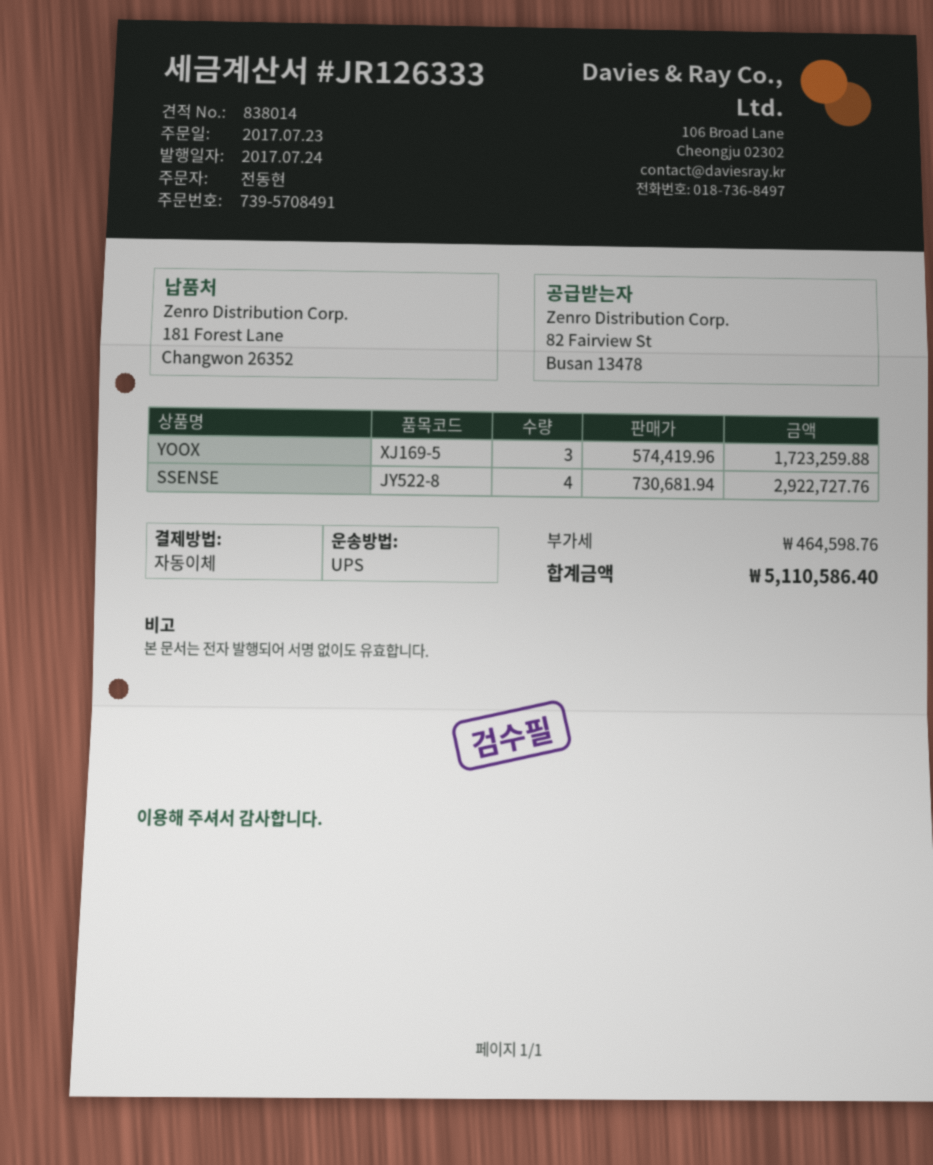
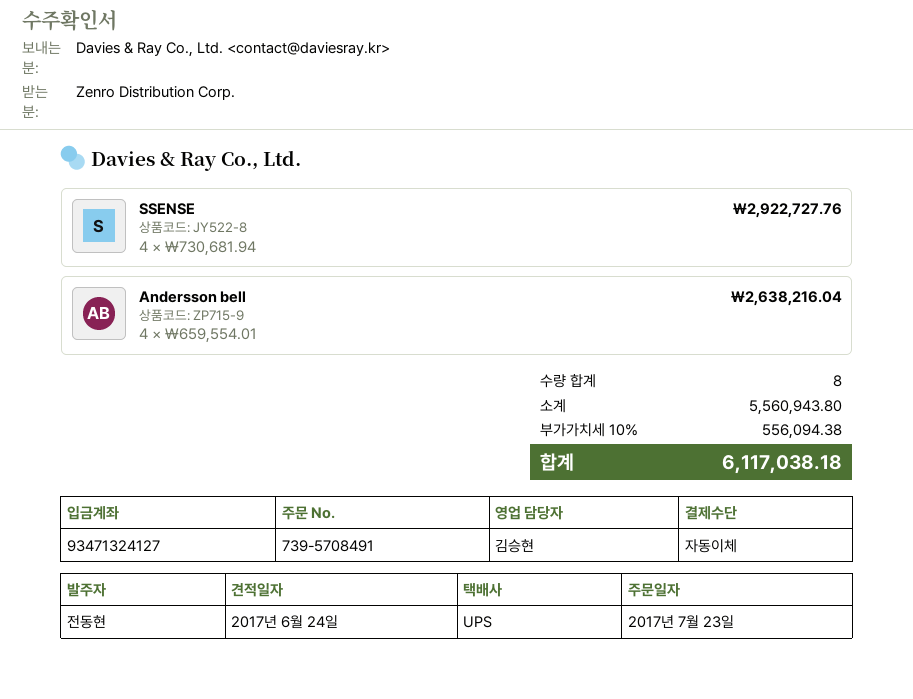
YOOX: 3 x 574419.96 = 1723259.88 -> none
Andersson bell: none -> 4 x 659554.01 = 2638216.04
tax: 464598.76 -> 556094.38
total: 5110586.40 -> 6117038.18

